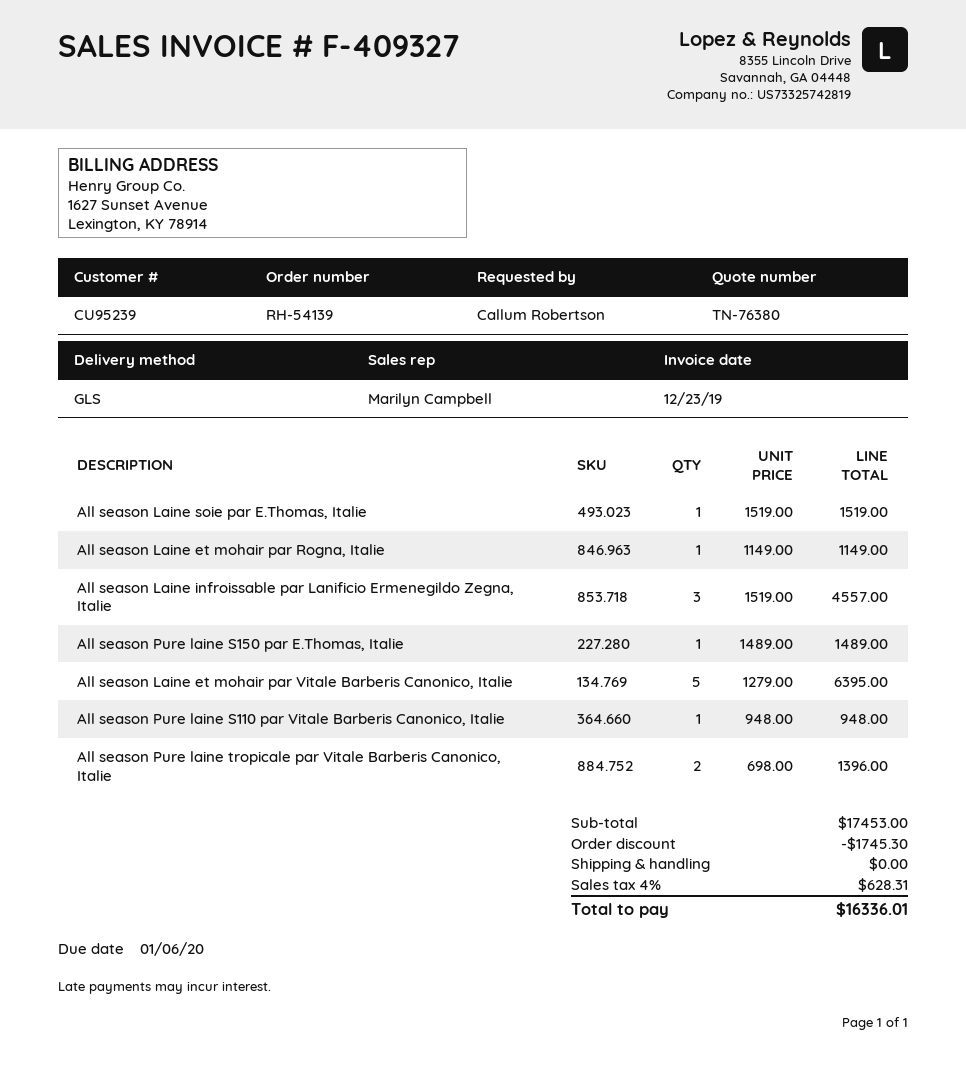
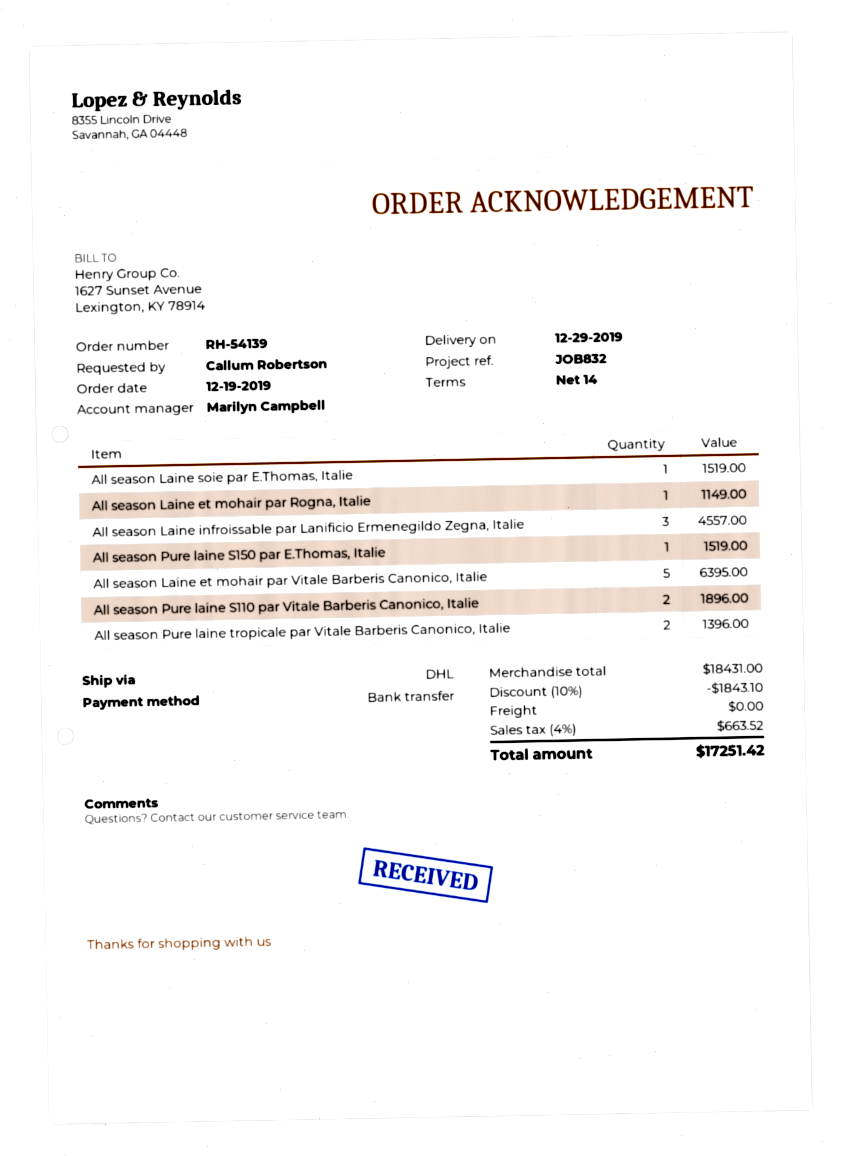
shipping method: GLS -> DHL
All season Pure laine S150 par E.Thomas, Italie: 1 for 1489.00 -> 1 for 1519.00
All season Pure laine S110 par Vitale Barberis Canonico, Italie: 1 for 948.00 -> 2 for 1896.00
subtotal: 17453.00 -> 18431.00
discount: 1745.30 -> 1843.10
tax: 4% = 628.31 -> 4% = 663.52
total: 16336.01 -> 17251.42

